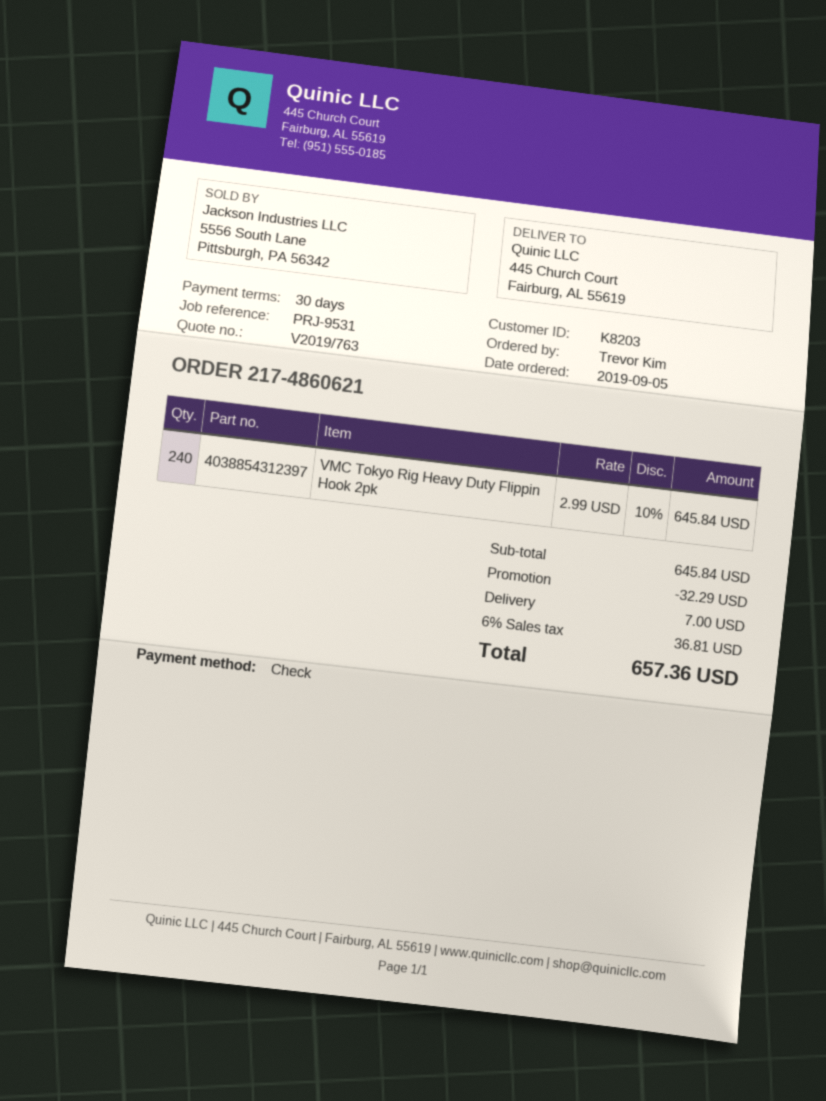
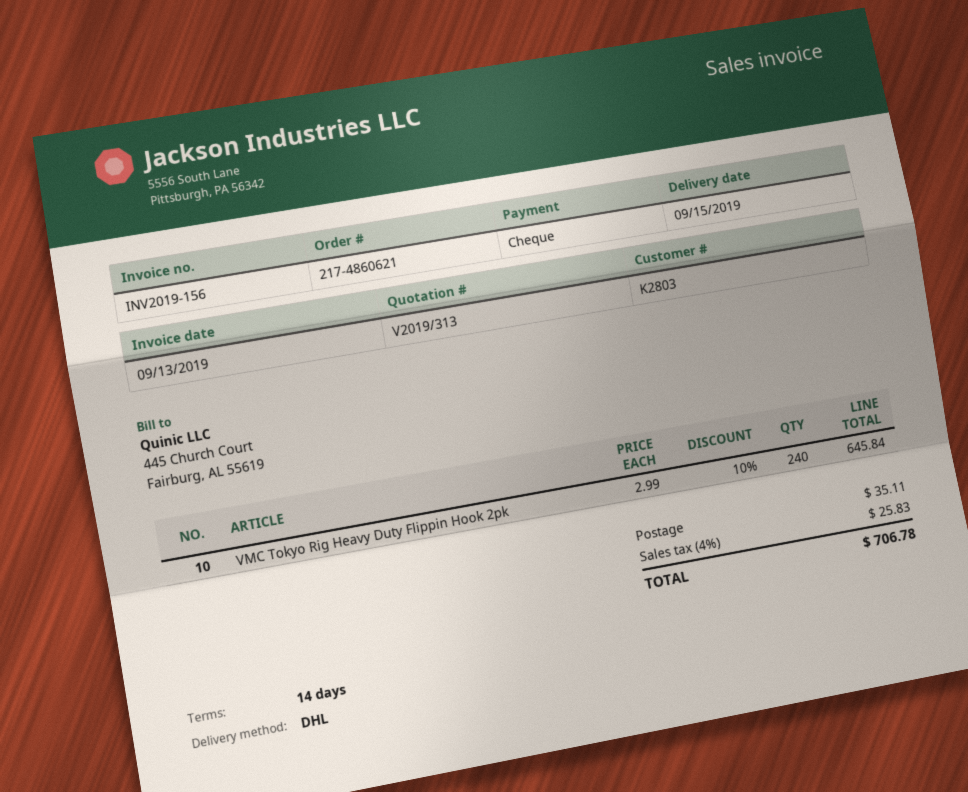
quote number: V2019/763 -> V2019/313
payment terms: 30 days -> 14 days
customer number: K8203 -> K2803
discount: 32.29 -> none
shipping: 7.00 -> 35.11
tax: 6% = 36.81 -> 4% = 25.83
total: 657.36 -> 706.78

